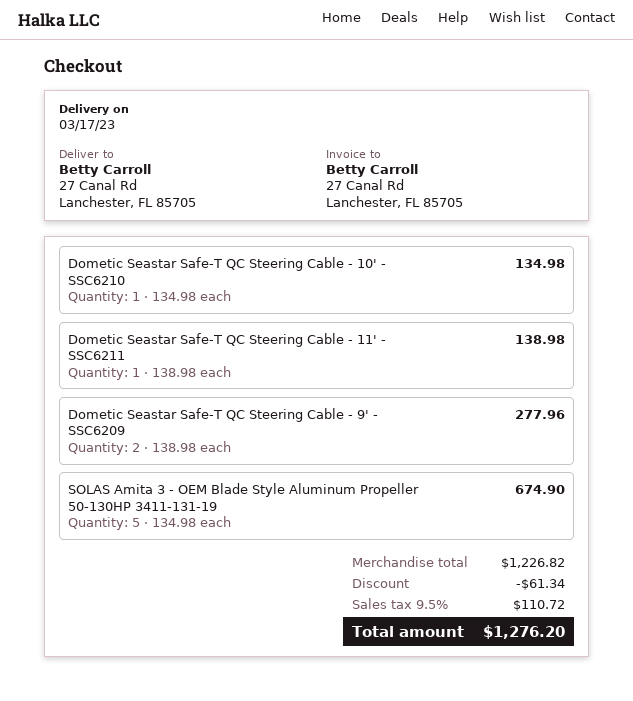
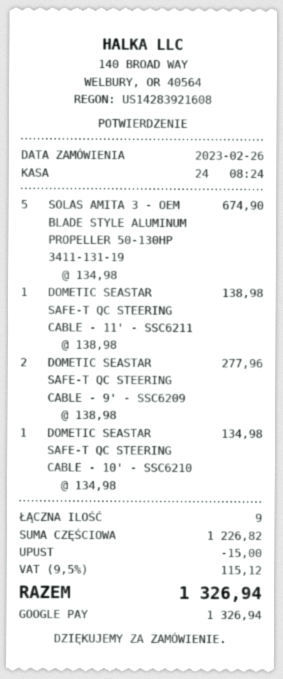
discount: 61.34 -> 15.00
tax: 9.5% = 110.72 -> 9.5% = 115.12
total: 1276.20 -> 1326.94

